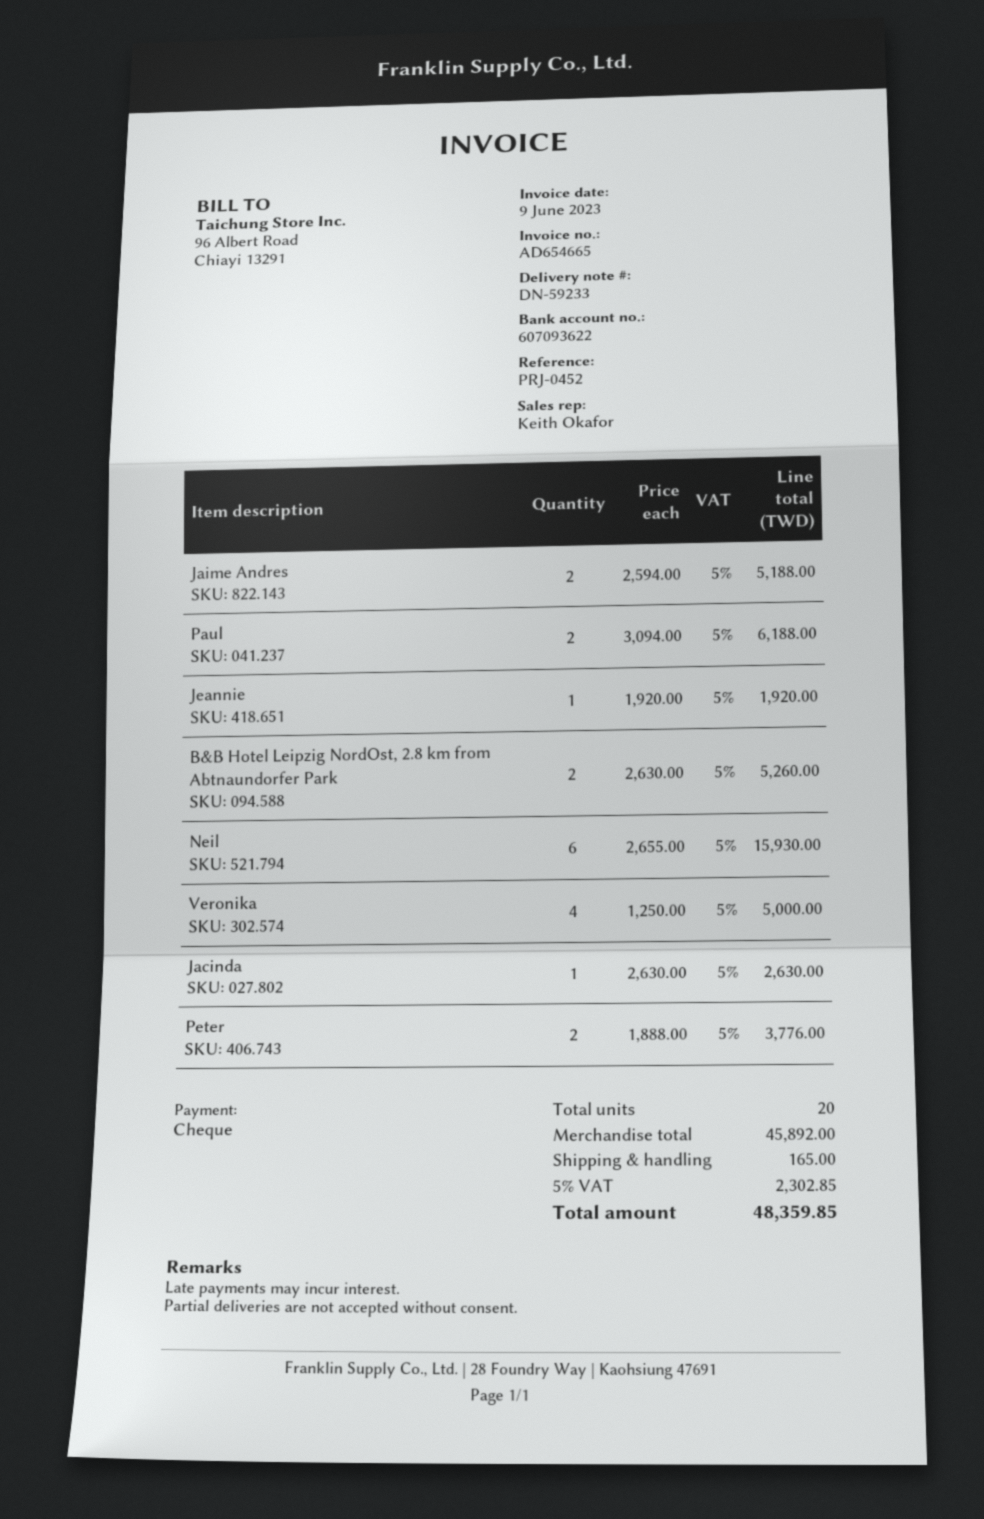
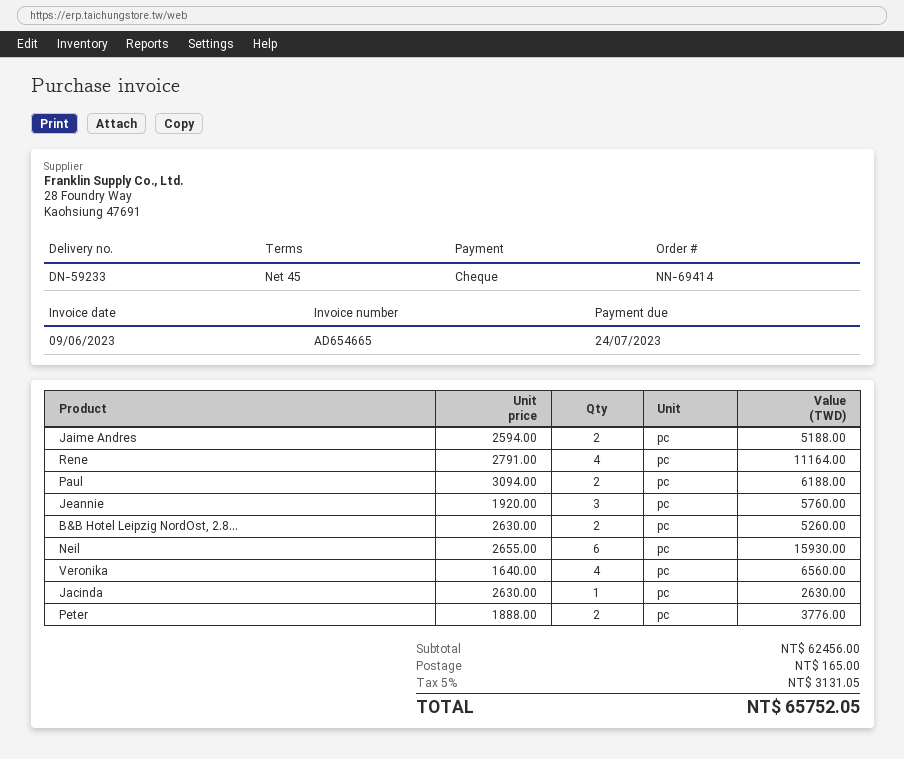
Jeannie: 1 x 1920.00 = 1920.00 -> 3 x 1920.00 = 5760.00
Veronika: 4 x 1250.00 = 5000.00 -> 4 x 1640.00 = 6560.00
Rene: none -> 4 x 2791.00 = 11164.00
subtotal: 45892.00 -> 62456.00
tax: 5% = 2302.85 -> 5% = 3131.05
total: 48359.85 -> 65752.05

